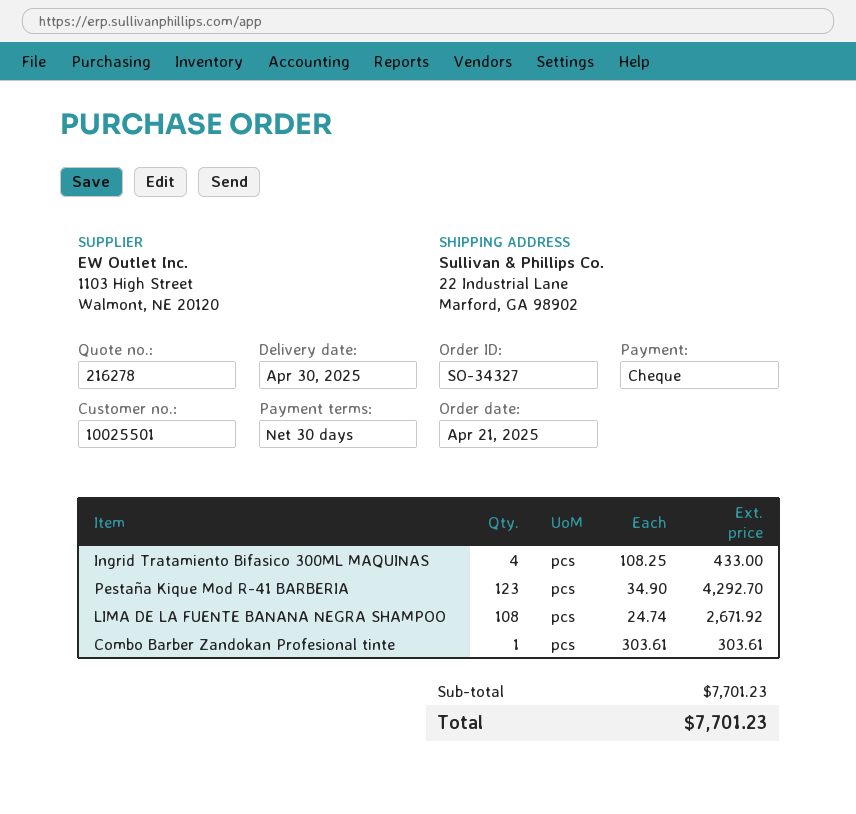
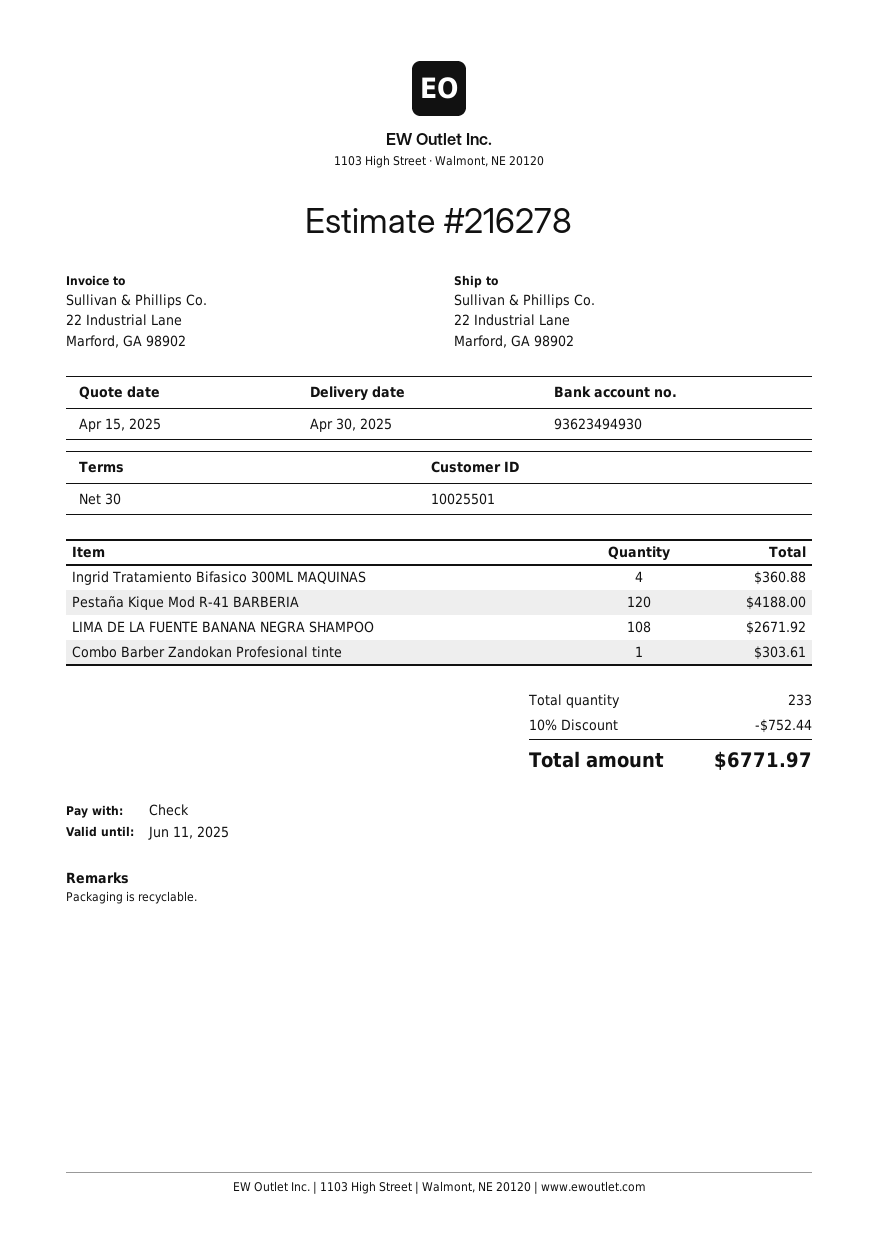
Ingrid Tratamiento Bifasico 300ML MAQUINAS: 4 for 433.00 -> 4 for 360.88
Pestaña Kique Mod R-41 BARBERIA: 123 for 4292.70 -> 120 for 4188.00
discount: none -> 10% = 752.44
total: 7701.23 -> 6771.97

